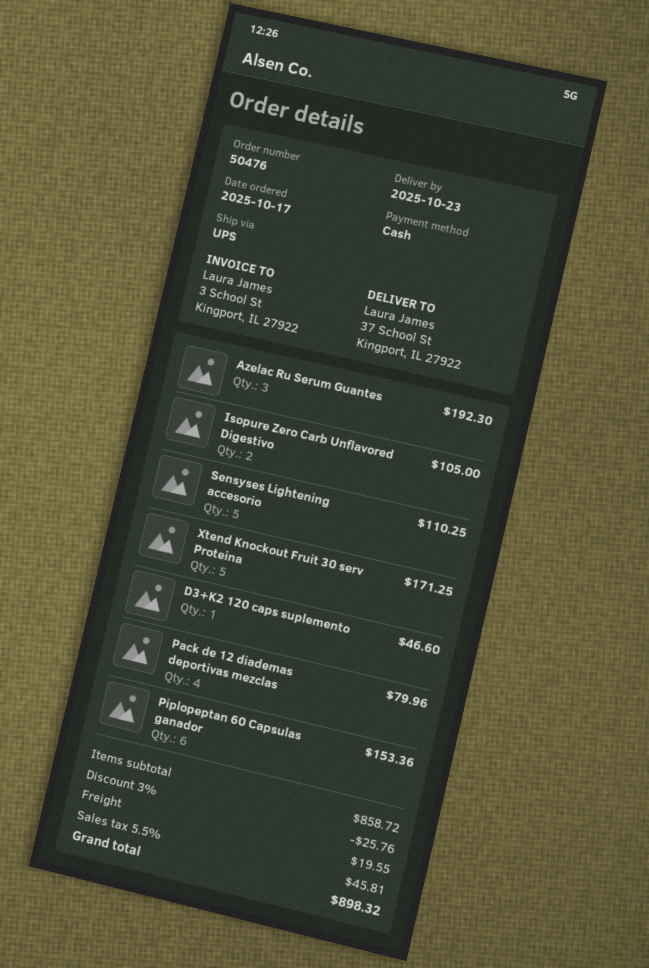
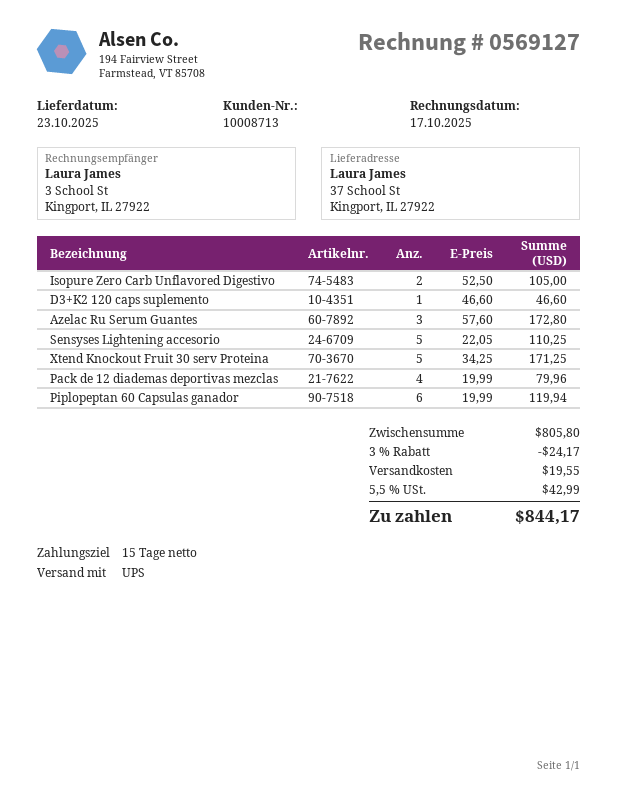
Azelac Ru Serum Guantes: 3 for 192.30 -> 3 for 172.80
Piplopeptan 60 Capsulas ganador: 6 for 153.36 -> 6 for 119.94
subtotal: 858.72 -> 805.80
discount: 3% = 25.76 -> 3% = 24.17
tax: 5.5% = 45.81 -> 5.5% = 42.99
total: 898.32 -> 844.17

